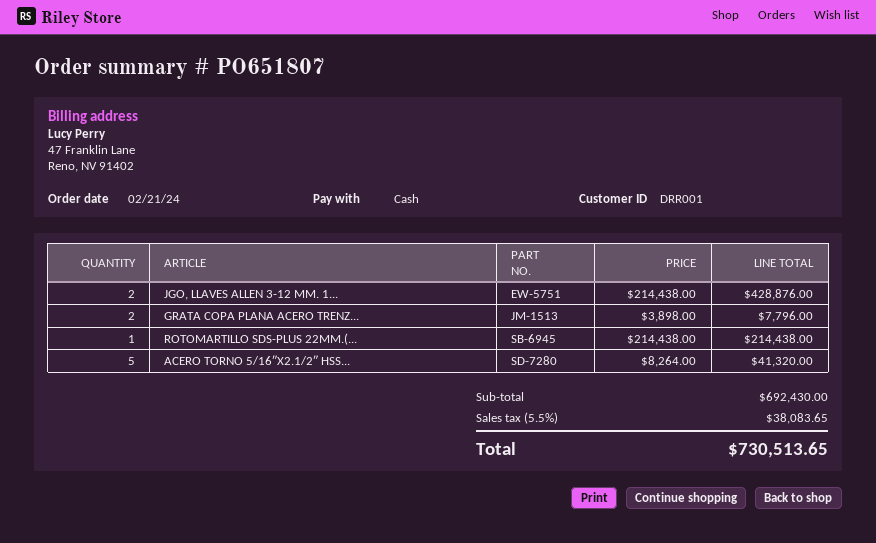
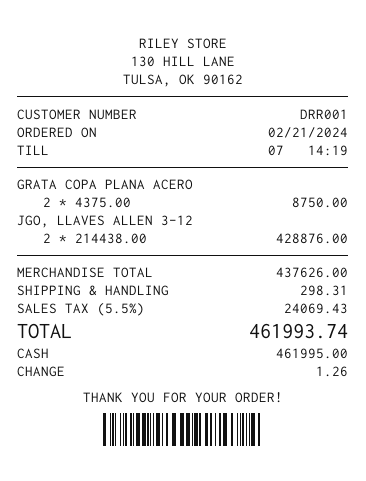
GRATA COPA PLANA ACERO TRENZ...: 2 x 3898.00 = 7796.00 -> 2 x 4375.00 = 8750.00
ROTOMARTILLO SDS-PLUS 22MM.(...: 1 x 214438.00 = 214438.00 -> none
ACERO TORNO 5/16″X2.1/2″ HSS...: 5 x 8264.00 = 41320.00 -> none
subtotal: 692430.00 -> 437626.00
shipping: none -> 298.31
tax: 5.5% = 38083.65 -> 5.5% = 24069.43
total: 730513.65 -> 461993.74

